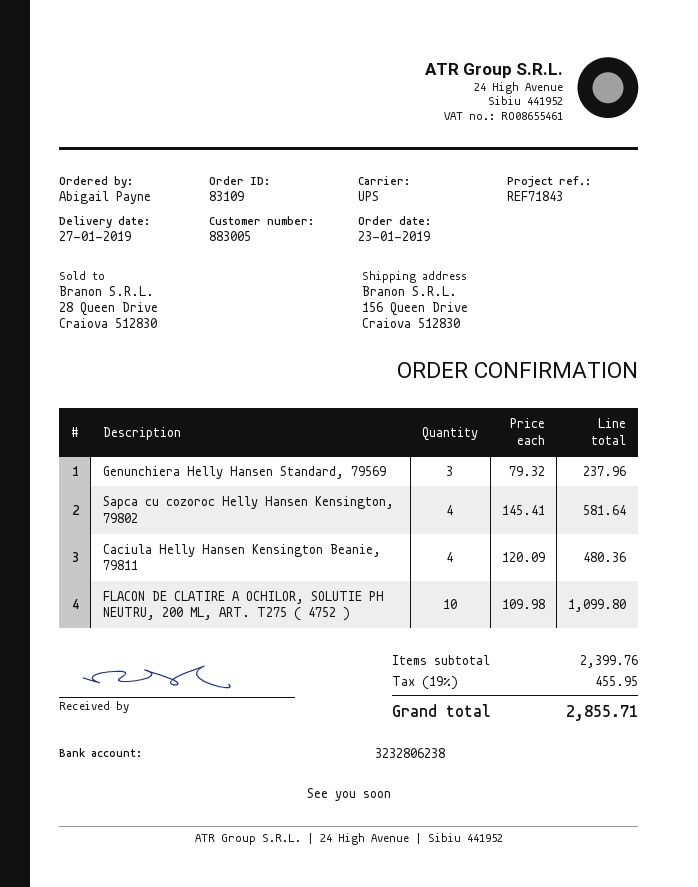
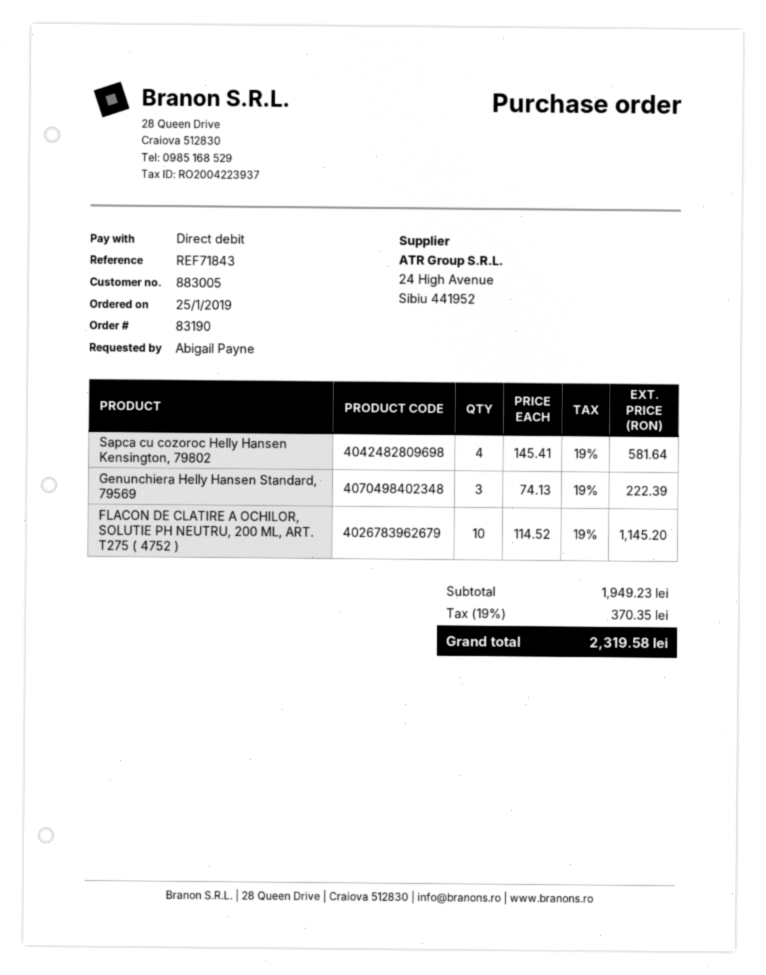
order number: 83109 -> 83190
order date: 2019-01-23 -> 2019-01-25
Genunchiera Helly Hansen Standard, 79569: 3 x 79.32 = 237.96 -> 3 x 74.13 = 222.39
Caciula Helly Hansen Kensington Beanie, 79811: 4 x 120.09 = 480.36 -> none
FLACON DE CLATIRE A OCHILOR, SOLUTIE PH NEUTRU, 200 ML, ART. T275 ( 4752 ): 10 x 109.98 = 1099.80 -> 10 x 114.52 = 1145.20
subtotal: 2399.76 -> 1949.23
tax: 19% = 455.95 -> 19% = 370.35
total: 2855.71 -> 2319.58

